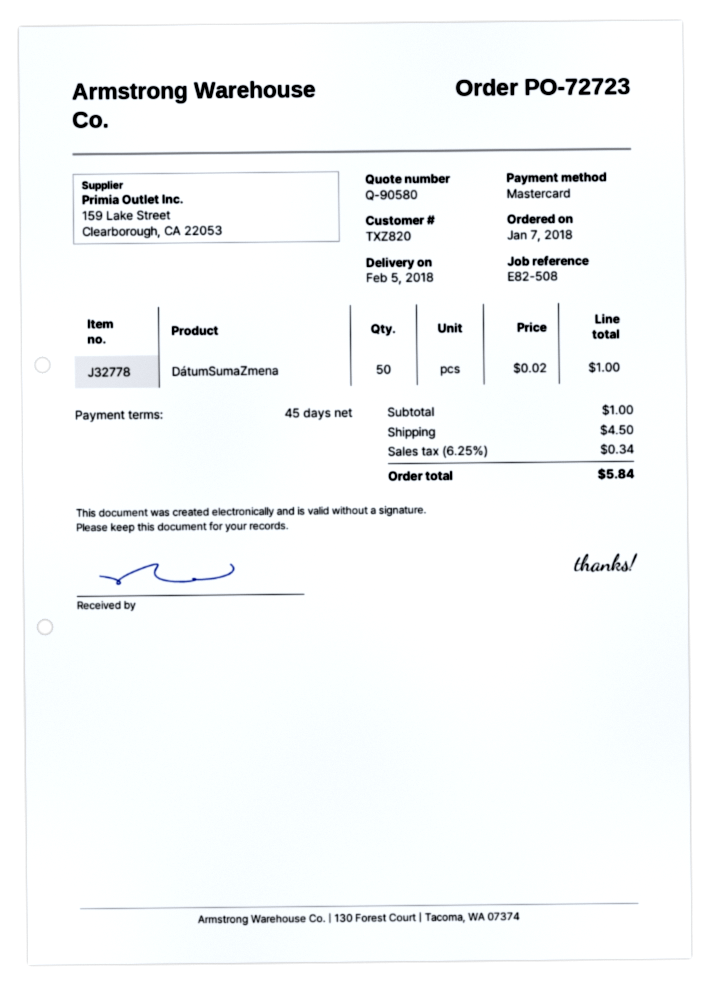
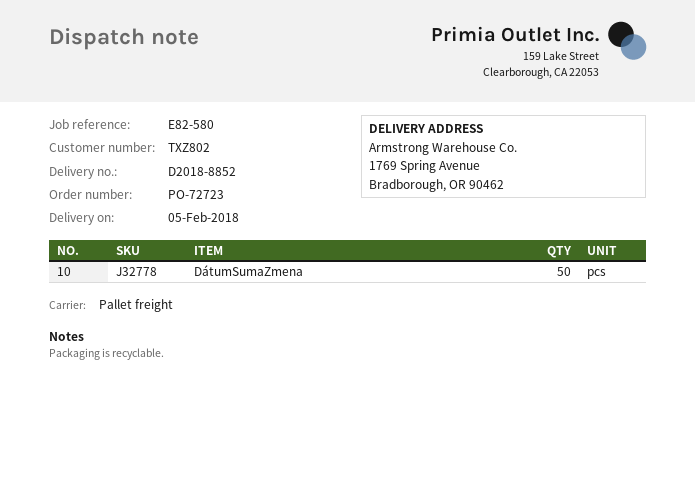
customer number: TXZ820 -> TXZ802
reference: E82-508 -> E82-580

